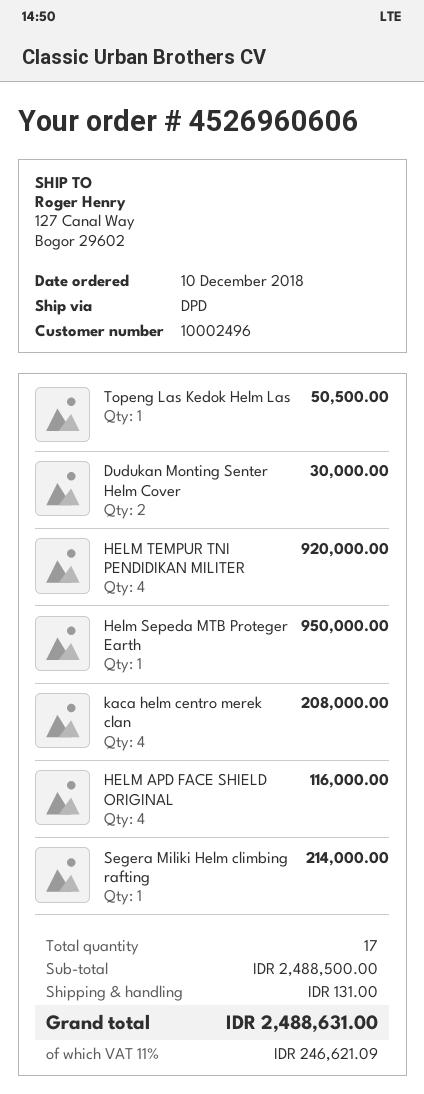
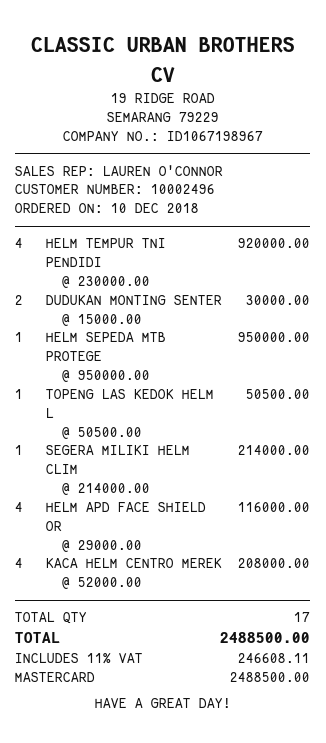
shipping: 131.00 -> none
tax: 11% = 246621.09 -> 11% = 246608.11
total: 2488631.00 -> 2488500.00

